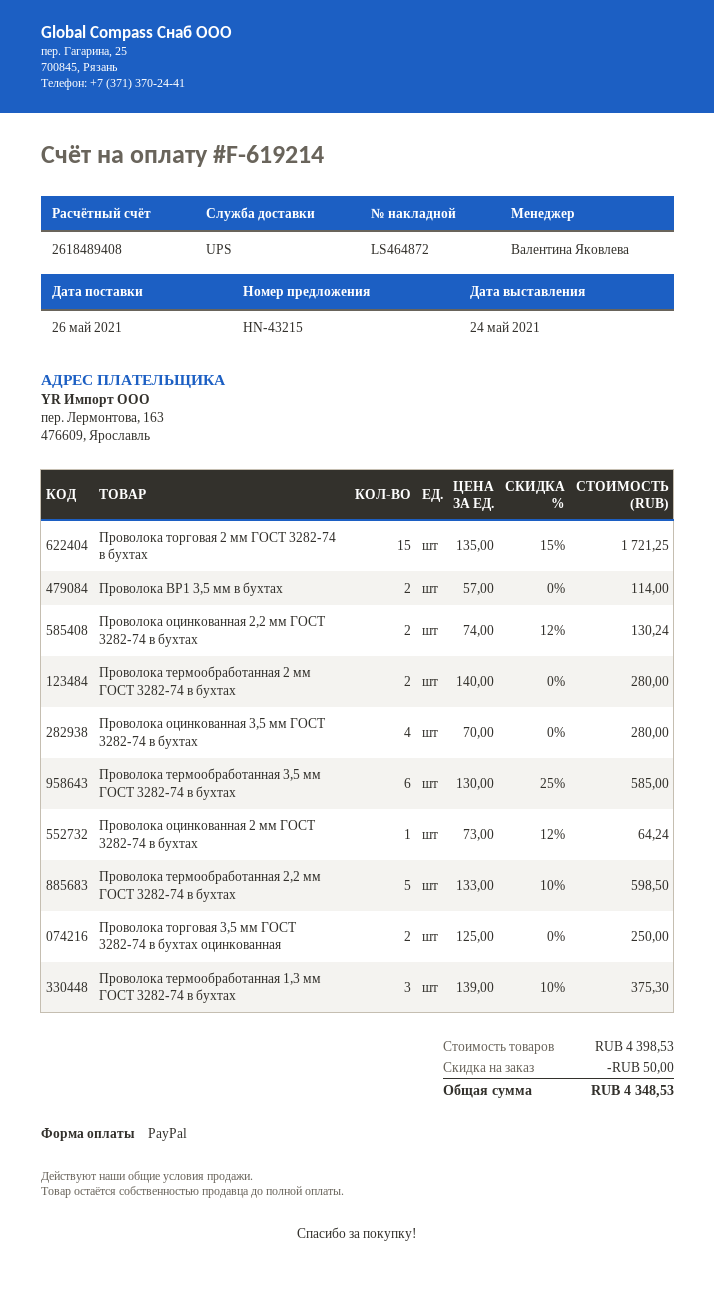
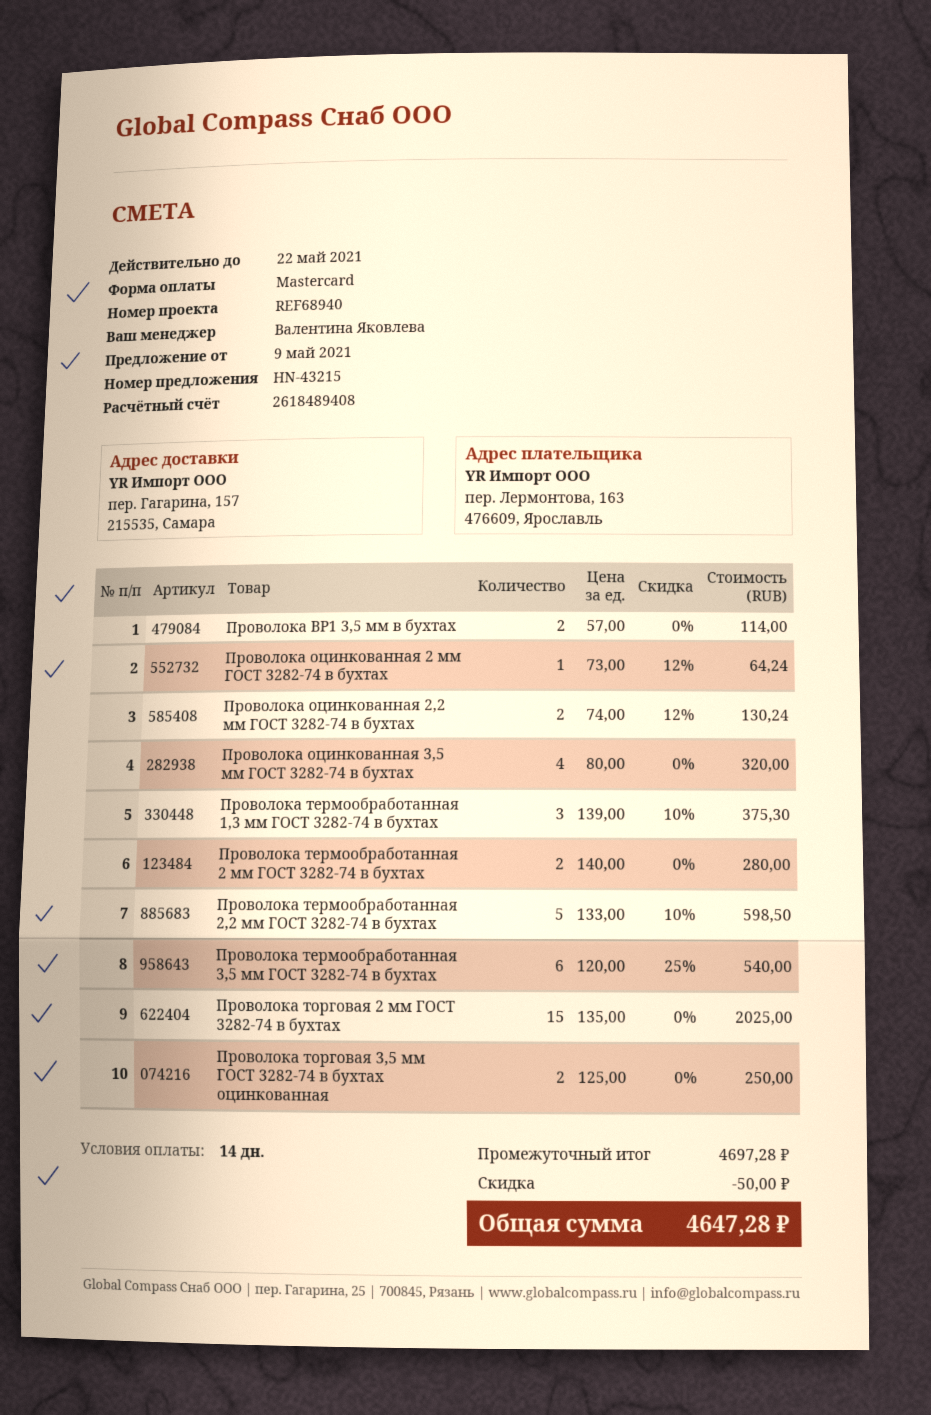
payment method: PayPal -> Mastercard
Проволока торговая 2 мм ГОСТ 3282-74 в бухтах: 15 x 135.00 - 15% = 1721.25 -> 15 x 135.00 = 2025.00
Проволока оцинкованная 3,5 мм ГОСТ 3282-74 в бухтах: 4 x 70.00 = 280.00 -> 4 x 80.00 = 320.00
Проволока термообработанная 3,5 мм ГОСТ 3282-74 в бухтах: 6 x 130.00 - 25% = 585.00 -> 6 x 120.00 - 25% = 540.00
subtotal: 4398.53 -> 4697.28
total: 4348.53 -> 4647.28

